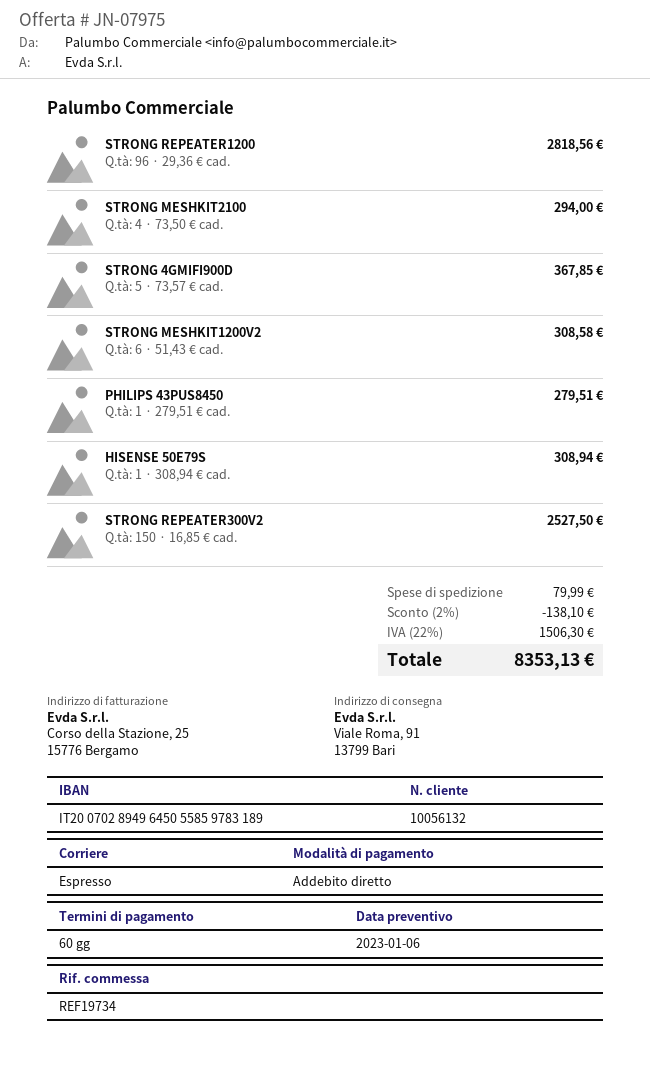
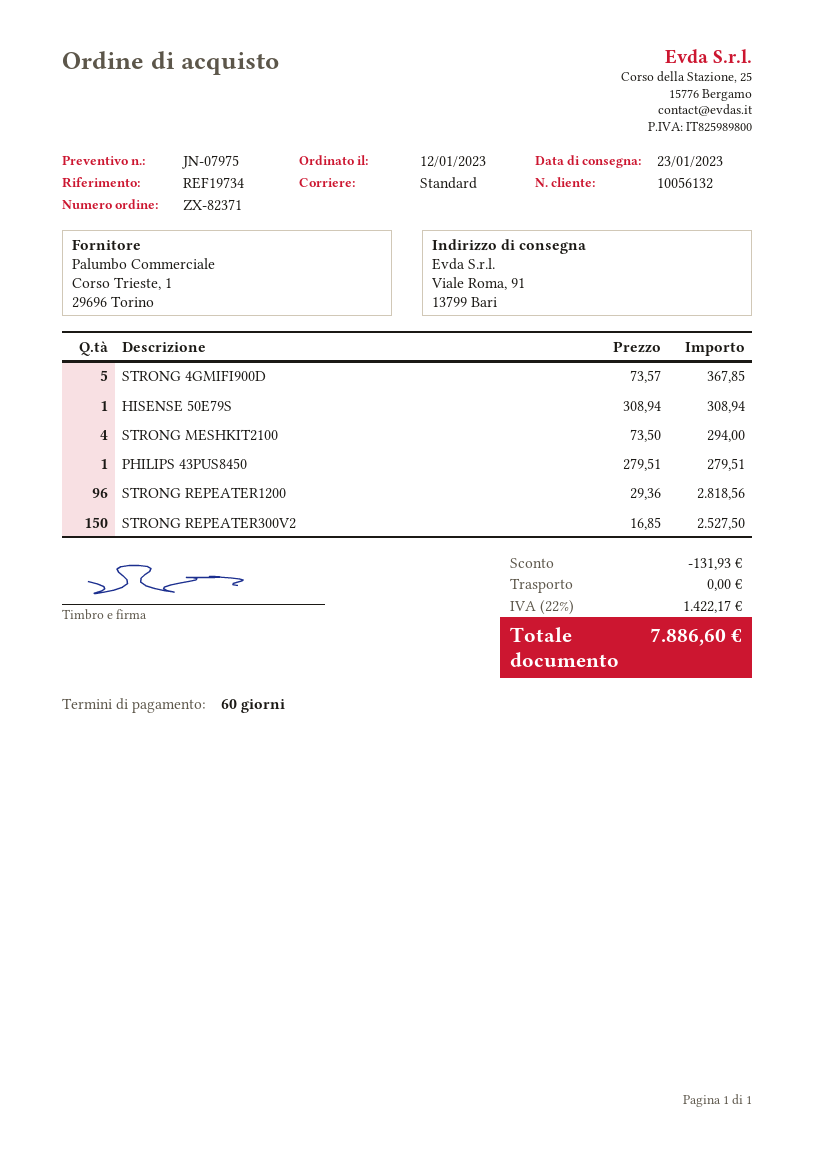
shipping method: express -> standard
STRONG MESHKIT1200V2: 6 x 51.43 = 308.58 -> none
discount: 138.10 -> 131.93
shipping: 79.99 -> 0.00
tax: 22% = 1506.30 -> 22% = 1422.17
total: 8353.13 -> 7886.60

